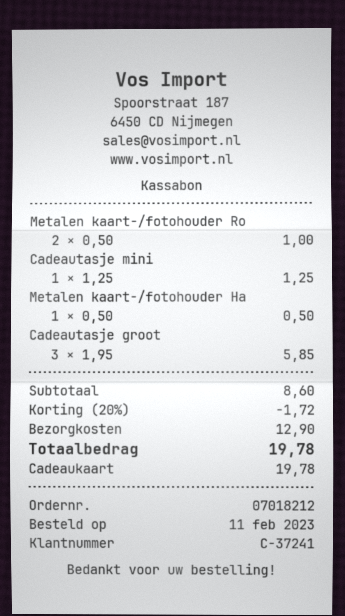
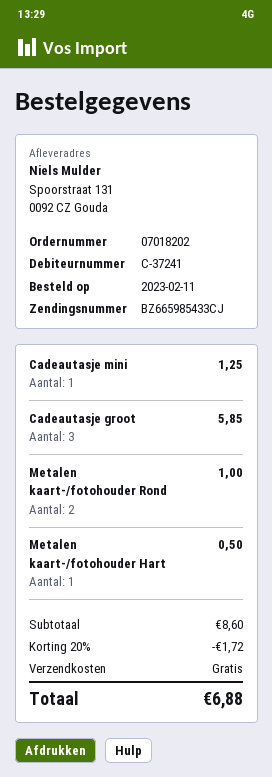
order number: 07018212 -> 07018202
shipping: 12.90 -> 0.00
total: 19.78 -> 6.88

